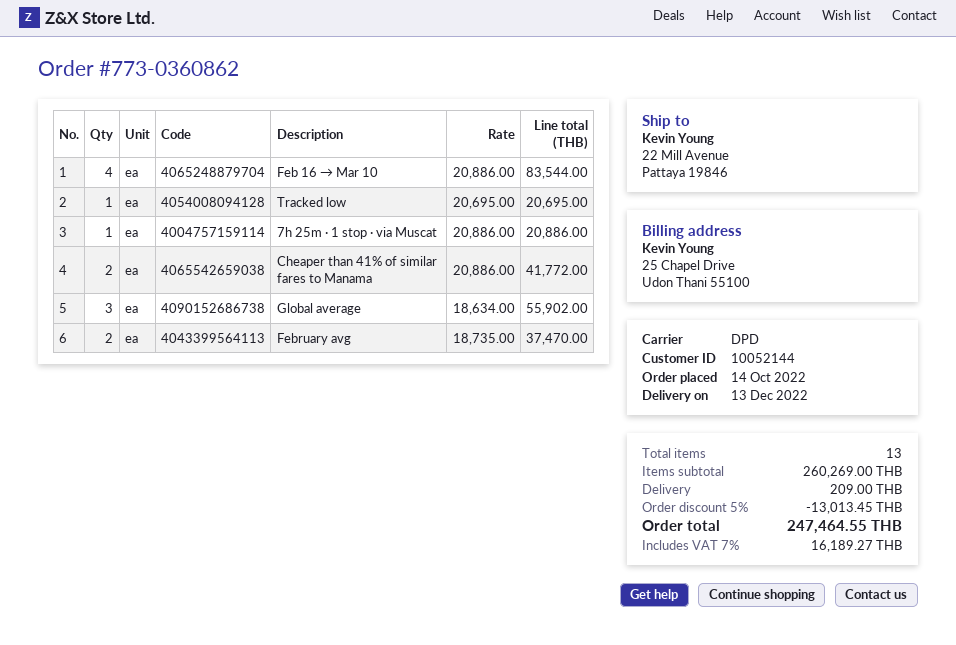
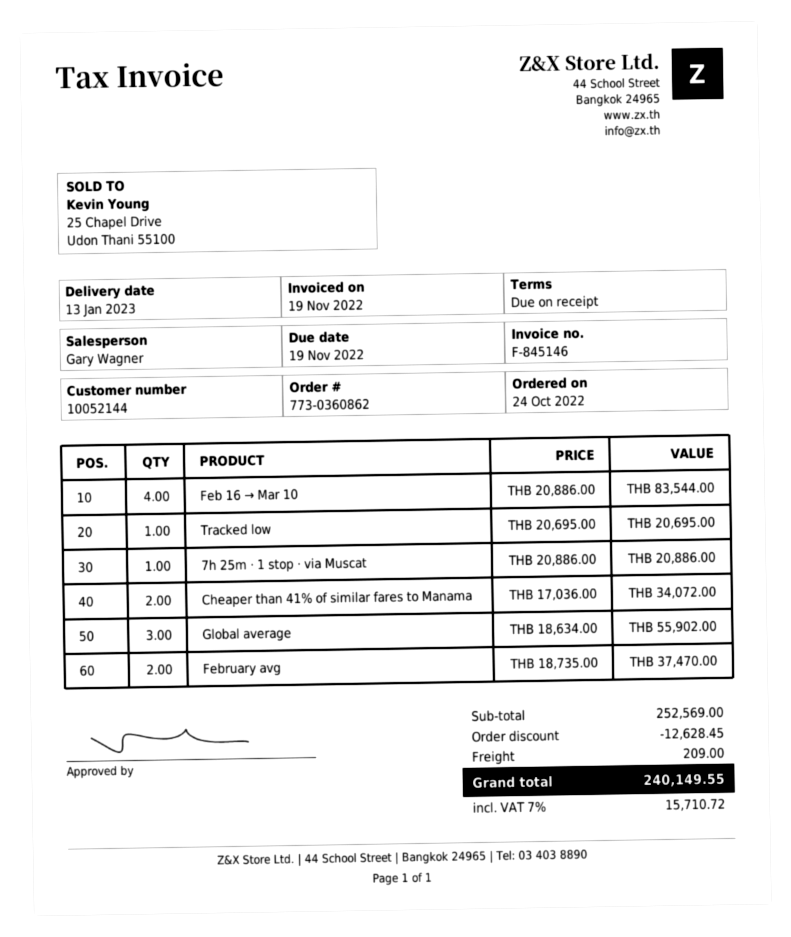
order date: 2022-10-14 -> 2022-10-24
delivery date: 2022-12-13 -> 2023-01-13
Cheaper than 41% of similar fares to Manama: 2 x 20886.00 = 41772.00 -> 2 x 17036.00 = 34072.00
subtotal: 260269.00 -> 252569.00
discount: 13013.45 -> 12628.45
tax: 7% = 16189.27 -> 7% = 15710.72
total: 247464.55 -> 240149.55

